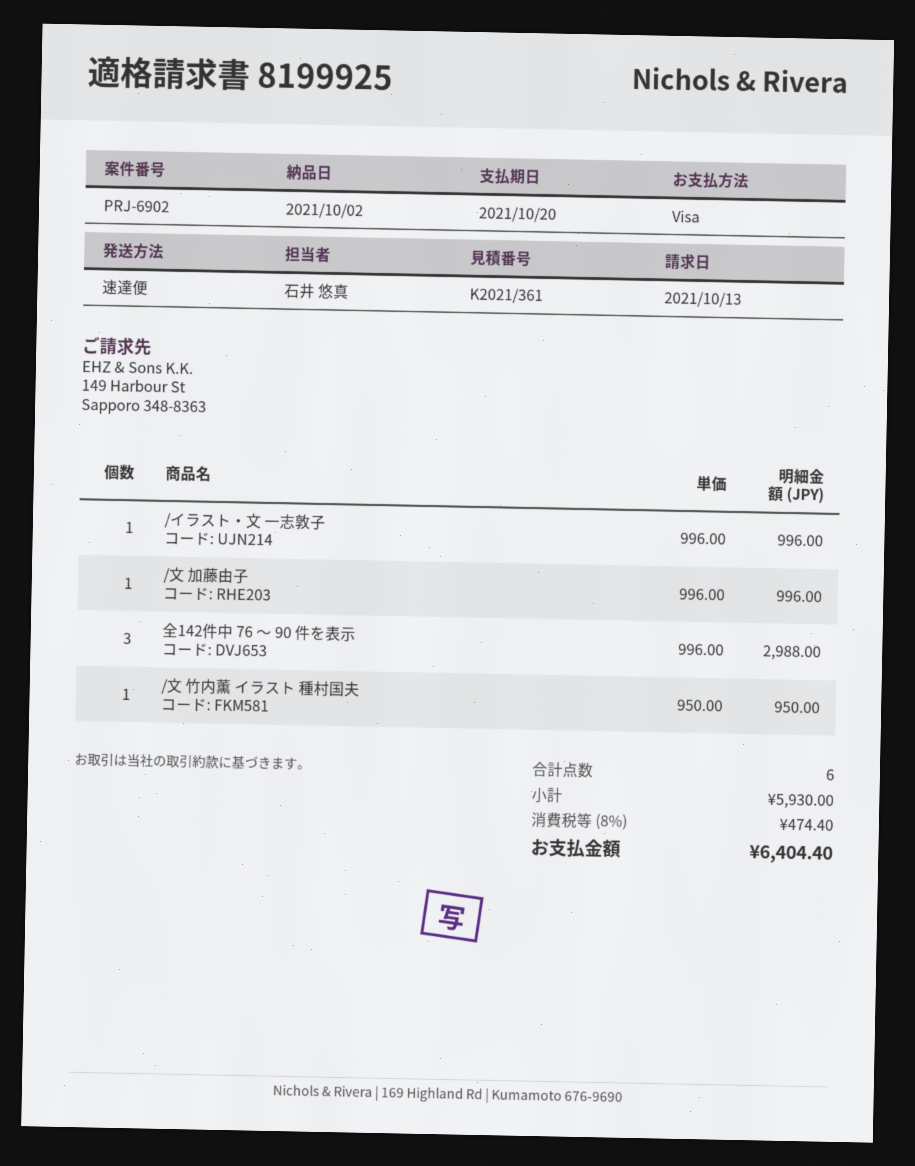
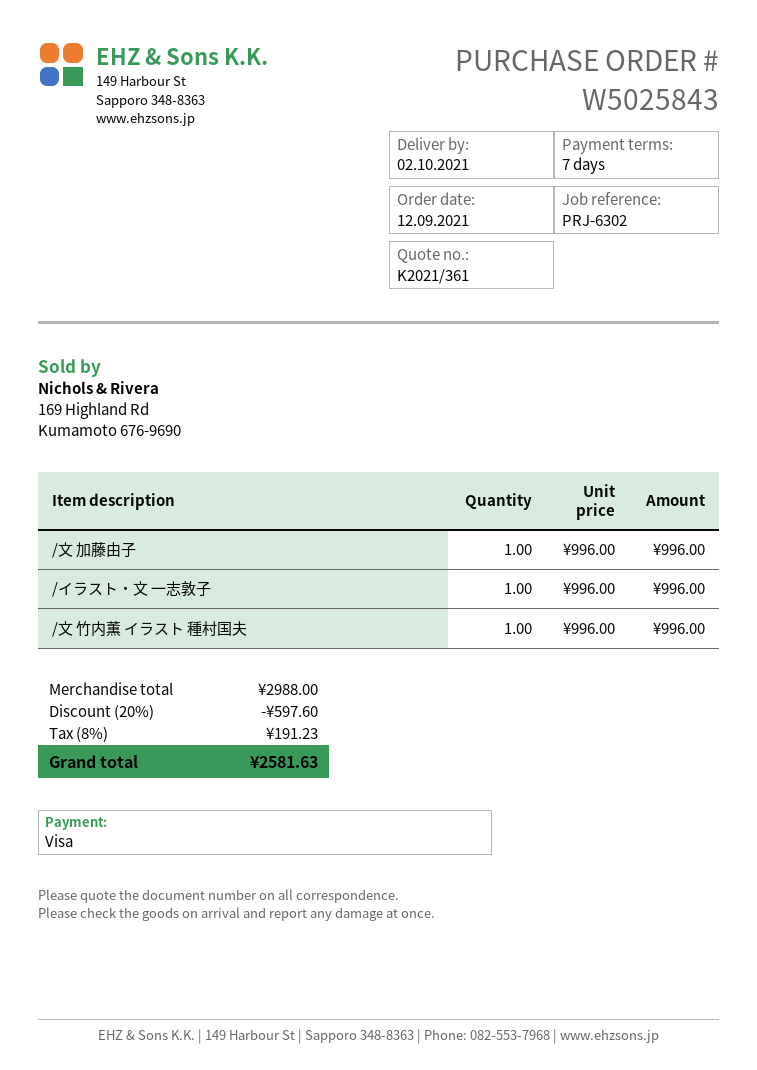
reference: PRJ-6902 -> PRJ-6302
全142件中 76 〜 90 件を表示: 3 x 996.00 = 2988.00 -> none
/文 竹内薫 イラスト 種村国夫: 1 x 950.00 = 950.00 -> 1 x 996.00 = 996.00
subtotal: 5930.00 -> 2988.00
discount: none -> 20% = 597.60
tax: 8% = 474.40 -> 8% = 191.23
total: 6404.40 -> 2581.63

